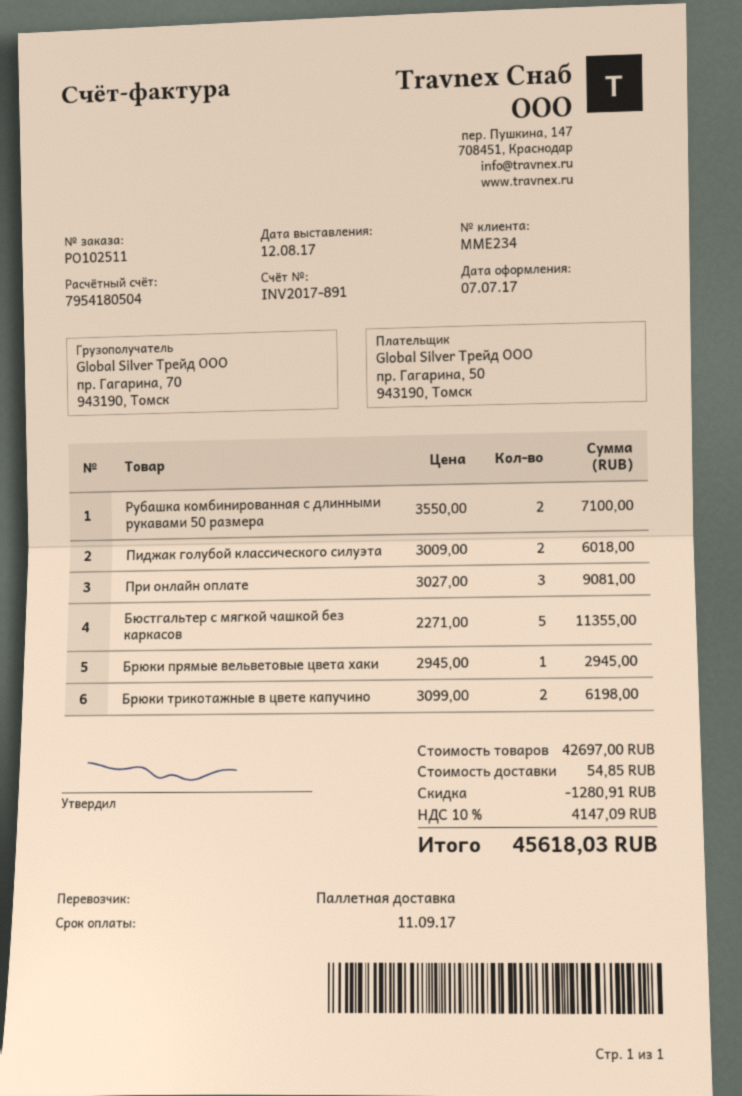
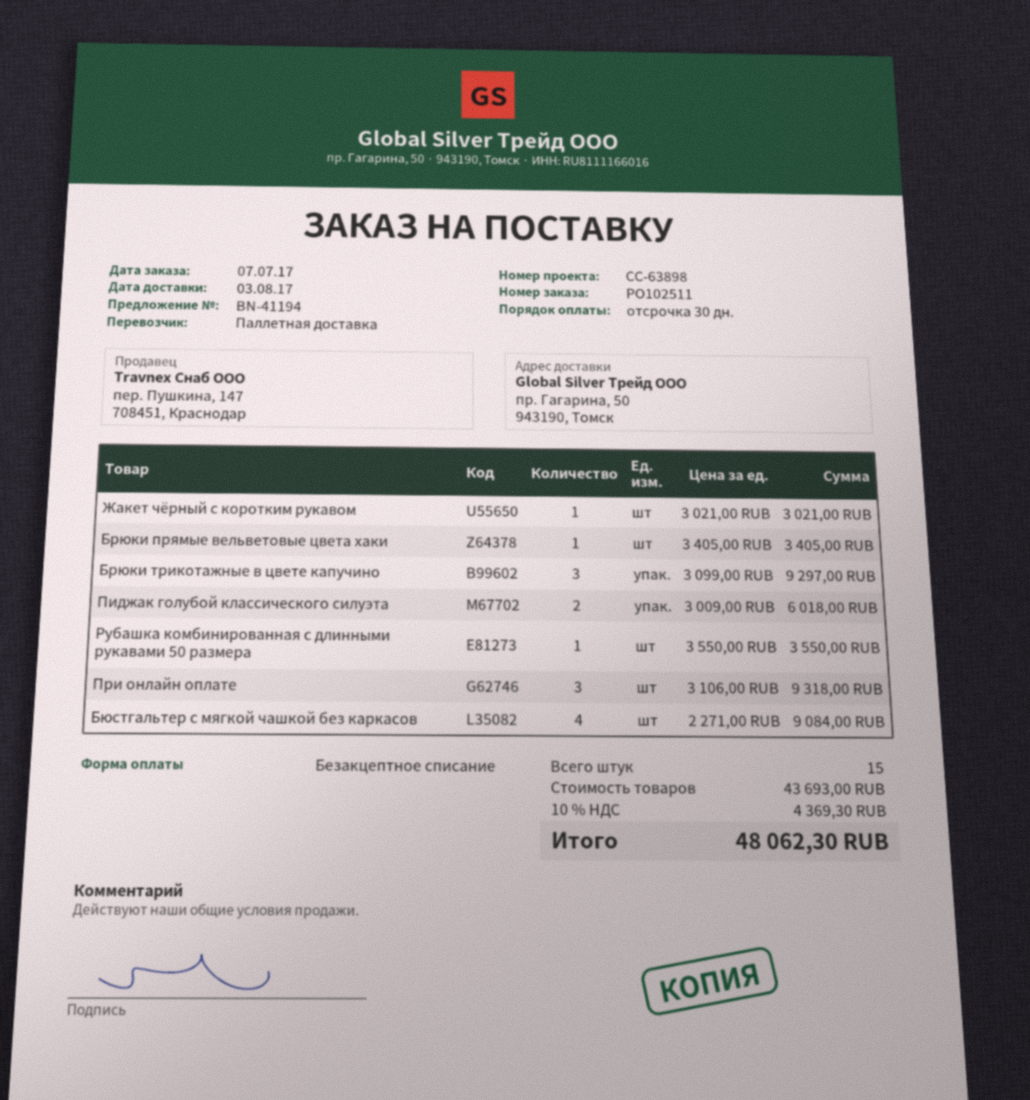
ship to: пр. Гагарина, 70, 943190, Томск -> пр. Гагарина, 50, 943190, Томск
Рубашка комбинированная с длинными рукавами 50 размера: 2 x 3550.00 = 7100.00 -> 1 x 3550.00 = 3550.00
При онлайн оплате: 3 x 3027.00 = 9081.00 -> 3 x 3106.00 = 9318.00
Бюстгальтер с мягкой чашкой без каркасов: 5 x 2271.00 = 11355.00 -> 4 x 2271.00 = 9084.00
Брюки прямые вельветовые цвета хаки: 1 x 2945.00 = 2945.00 -> 1 x 3405.00 = 3405.00
Брюки трикотажные в цвете капучино: 2 x 3099.00 = 6198.00 -> 3 x 3099.00 = 9297.00
Жакет чёрный с коротким рукавом: none -> 1 x 3021.00 = 3021.00
subtotal: 42697.00 -> 43693.00
discount: 1280.91 -> none
shipping: 54.85 -> none
tax: 10% = 4147.09 -> 10% = 4369.30
total: 45618.03 -> 48062.30

